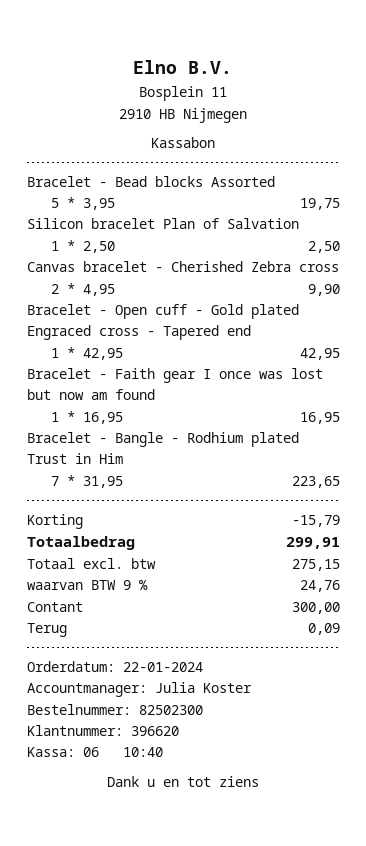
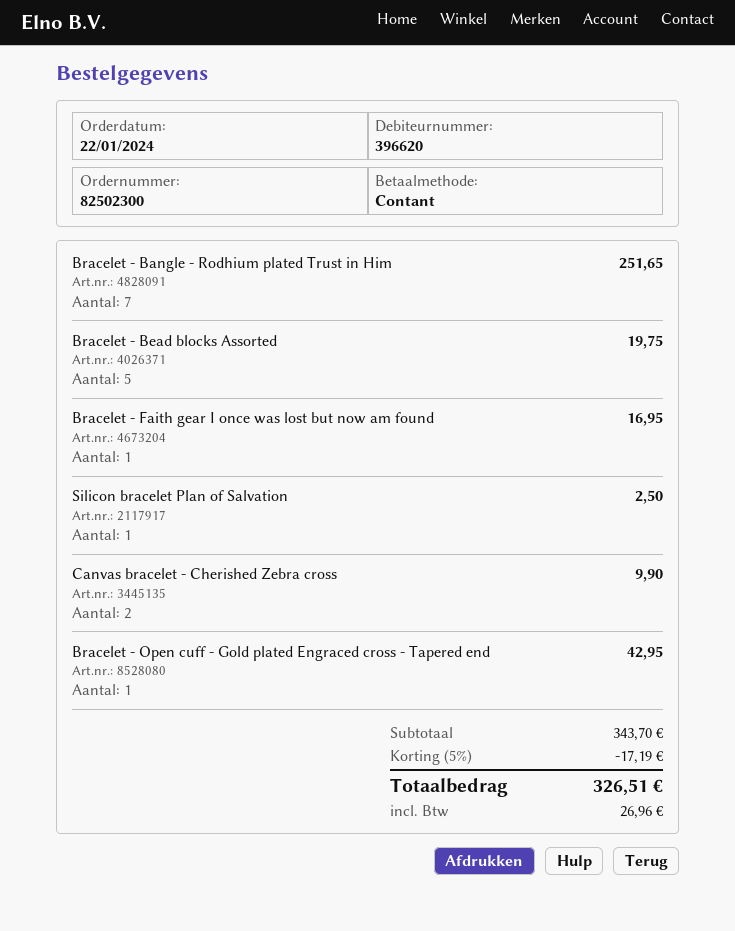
Bracelet - Bangle - Rodhium plated Trust in Him: 7 for 223.65 -> 7 for 251.65
discount: 15.79 -> 17.19
tax: 24.76 -> 26.96
total: 299.91 -> 326.51

